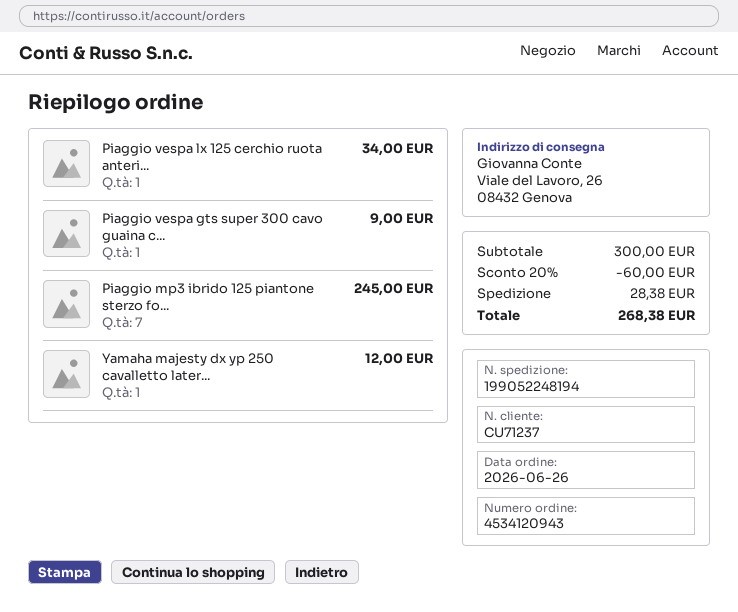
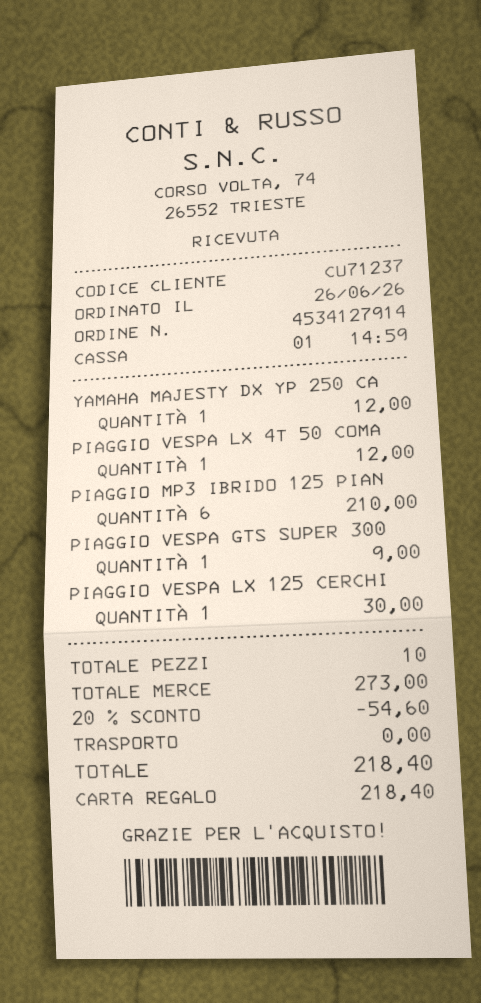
order number: 4534120943 -> 4534127914
Piaggio vespa lx 125 cerchio ruota anteri...: 1 for 34.00 -> 1 for 30.00
Piaggio mp3 ibrido 125 piantone sterzo fo...: 7 for 245.00 -> 6 for 210.00
PIAGGIO VESPA LX 4T 50 COMA: none -> 1 for 12.00
subtotal: 300.00 -> 273.00
discount: 20% = 60.00 -> 20% = 54.60
shipping: 28.38 -> 0.00
total: 268.38 -> 218.40

